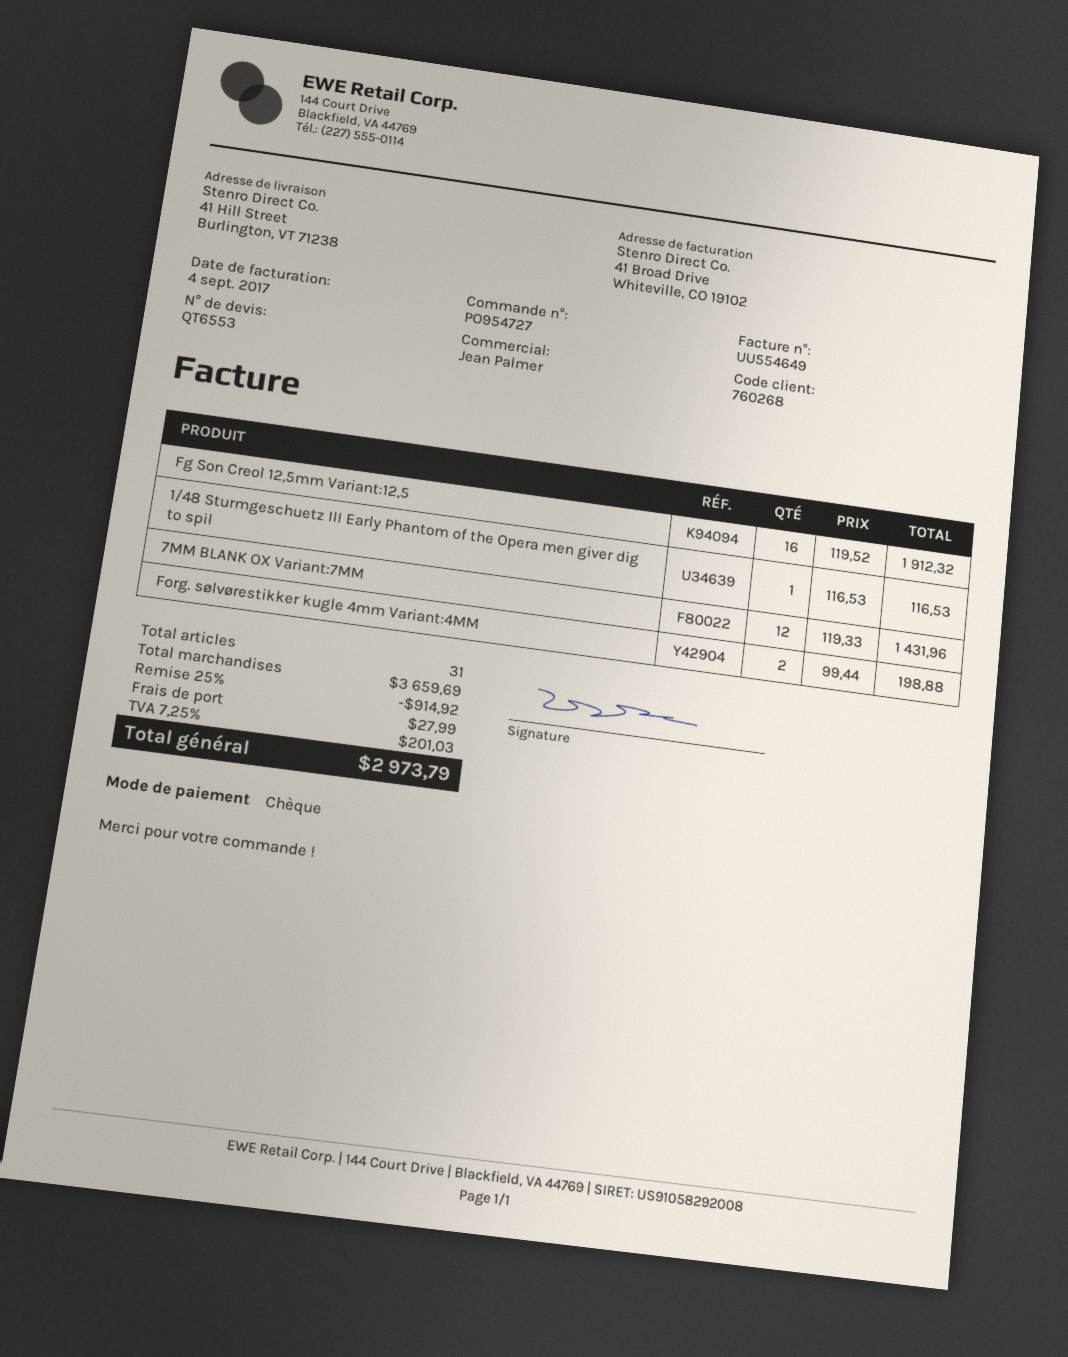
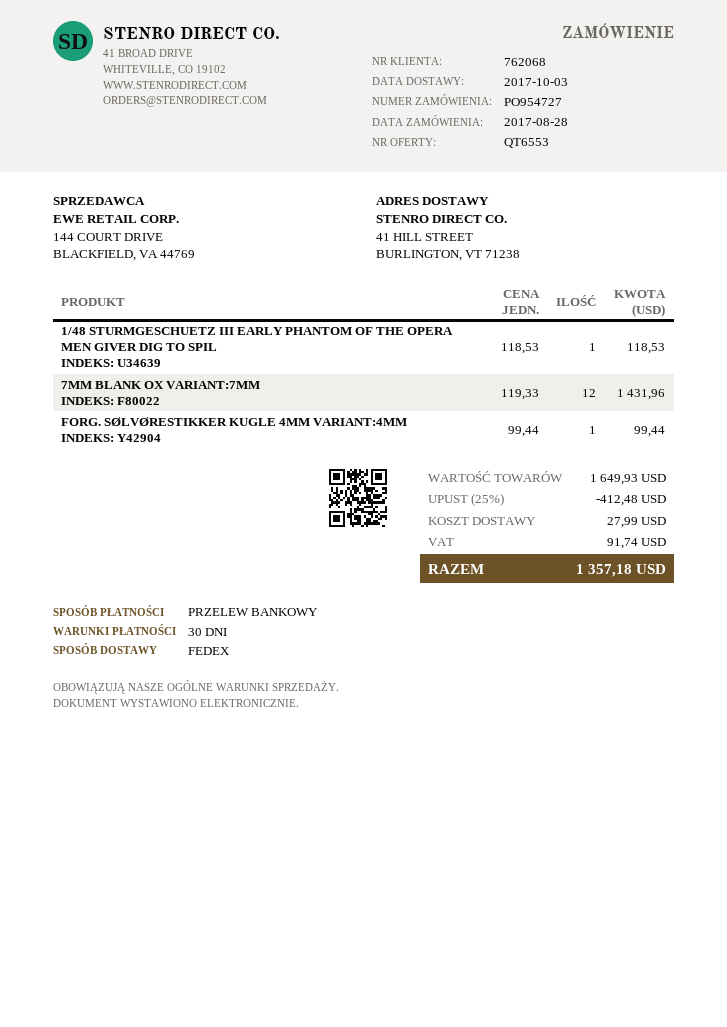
customer number: 760268 -> 762068
payment method: cheque -> bank transfer
Fg Son Creol 12,5mm Variant:12,5: 16 x 119.52 = 1912.32 -> none
1/48 Sturmgeschuetz III Early Phantom of the Opera men giver dig to spil: 1 x 116.53 = 116.53 -> 1 x 118.53 = 118.53
Forg. sølvørestikker kugle 4mm Variant:4MM: 2 x 99.44 = 198.88 -> 1 x 99.44 = 99.44
subtotal: 3659.69 -> 1649.93
discount: 25% = 914.92 -> 25% = 412.48
tax: 201.03 -> 91.74
total: 2973.79 -> 1357.18

